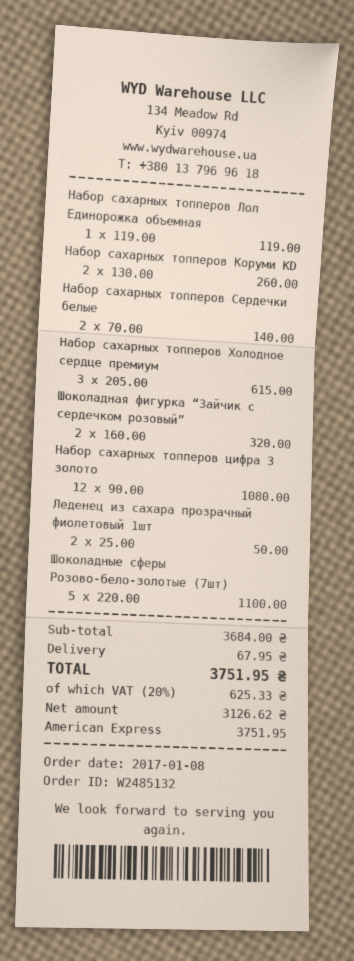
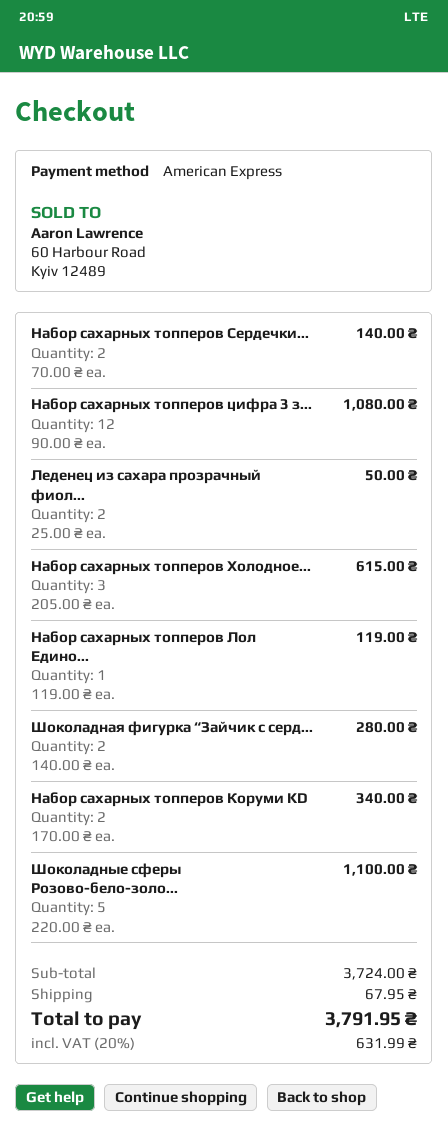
Набор сахарных топперов Коруми KD: 2 x 130.00 = 260.00 -> 2 x 170.00 = 340.00
Шоколадная фигурка “Зайчик с сердечком розовый”: 2 x 160.00 = 320.00 -> 2 x 140.00 = 280.00
subtotal: 3684.00 -> 3724.00
tax: 20% = 625.33 -> 20% = 631.99
total: 3751.95 -> 3791.95

